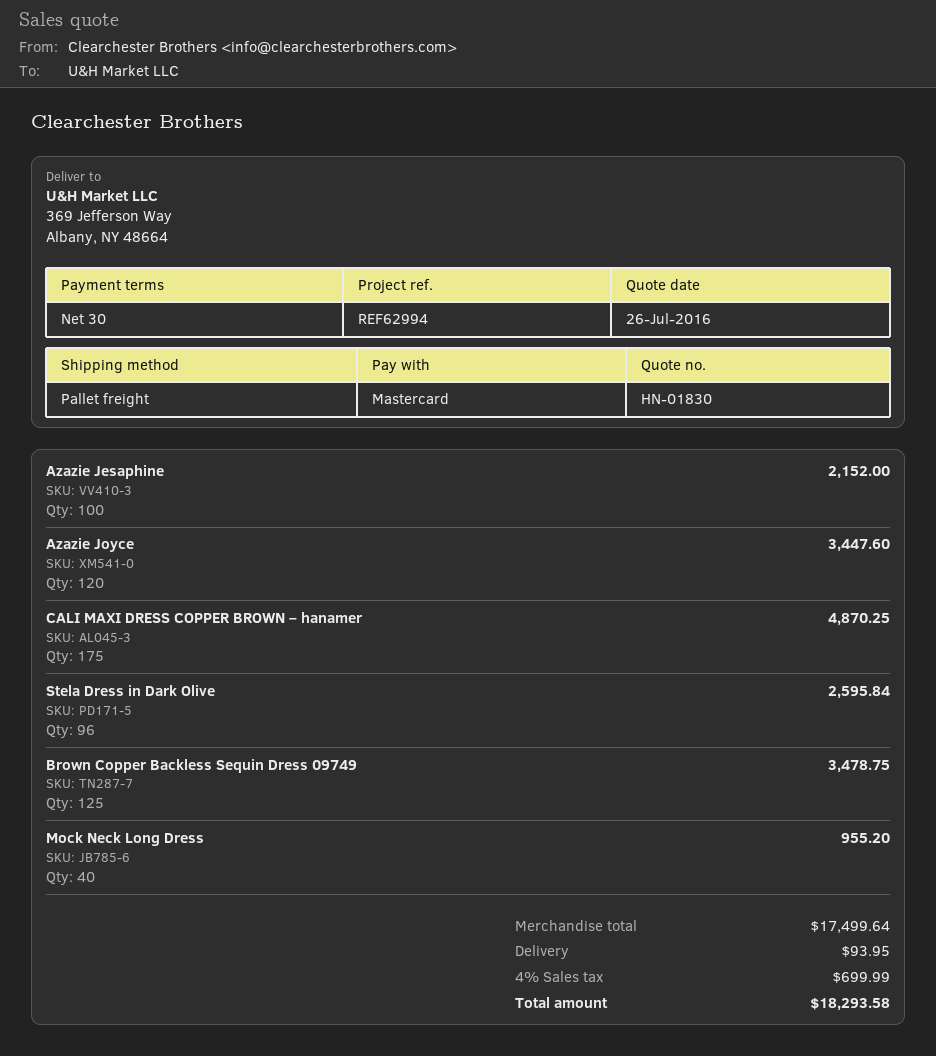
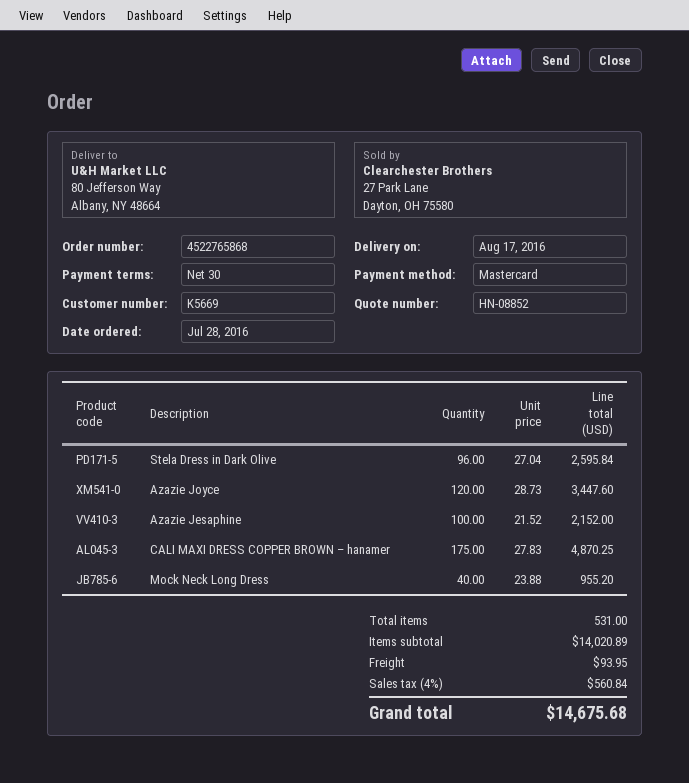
quote number: HN-01830 -> HN-08852
ship to: 369 Jefferson Way, Albany, NY 48664 -> 80 Jefferson Way, Albany, NY 48664
Brown Copper Backless Sequin Dress 09749: 125 for 3478.75 -> none
subtotal: 17499.64 -> 14020.89
tax: 4% = 699.99 -> 4% = 560.84
total: 18293.58 -> 14675.68

